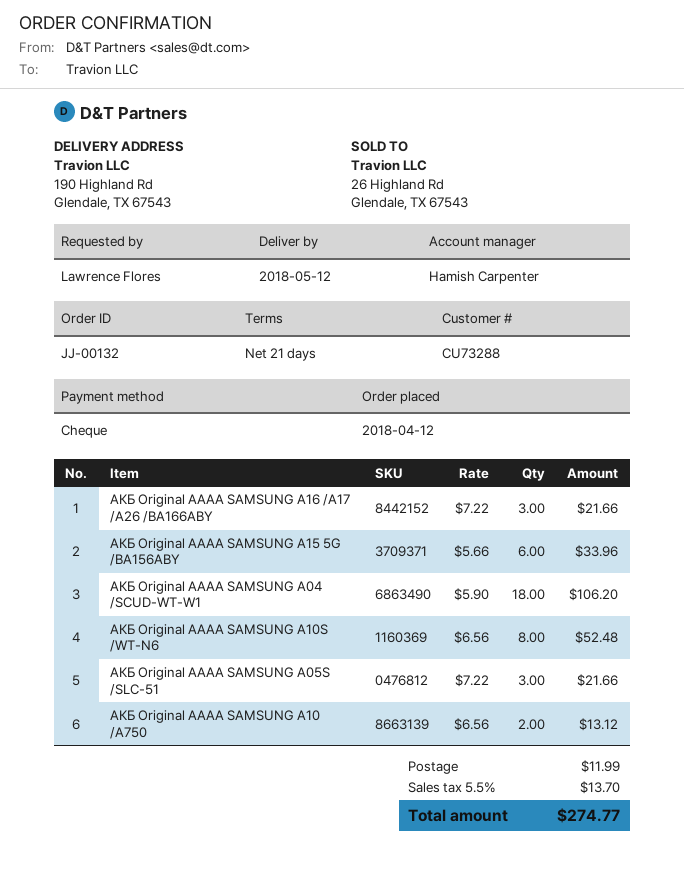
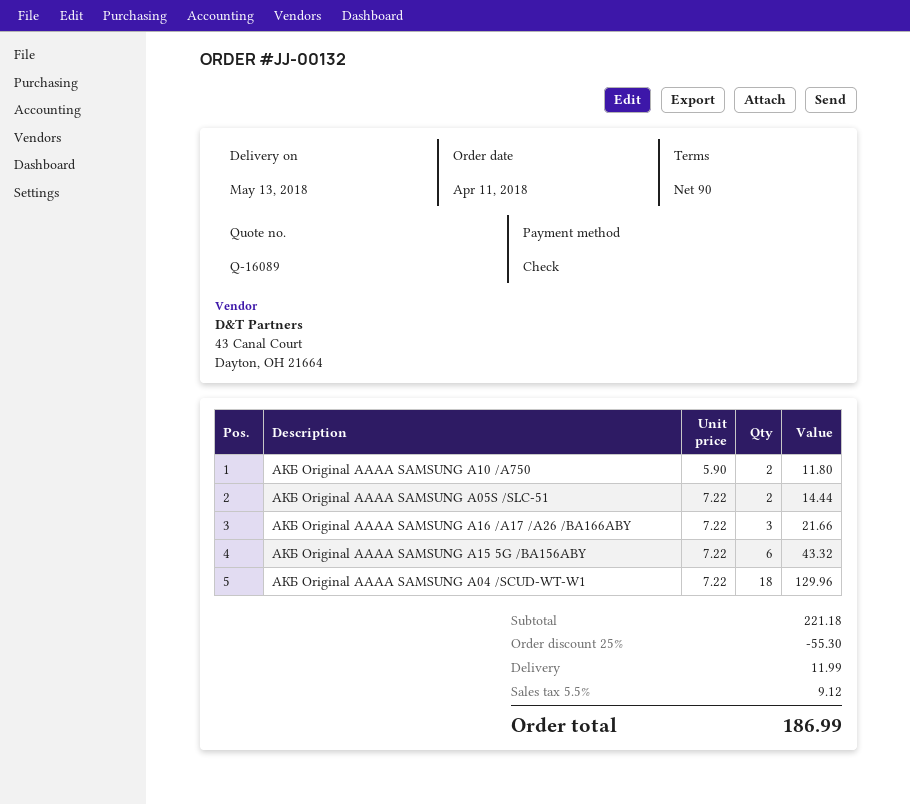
order date: 2018-04-12 -> 2018-04-11
delivery date: 2018-05-12 -> 2018-05-13
payment terms: 21 days -> 90 days
АКБ Original AAAA SAMSUNG A15 5G /BA156ABY: 6 x 5.66 = 33.96 -> 6 x 7.22 = 43.32
АКБ Original AAAA SAMSUNG A04 /SCUD-WT-W1: 18 x 5.90 = 106.20 -> 18 x 7.22 = 129.96
АКБ Original AAAA SAMSUNG A10S /WT-N6: 8 x 6.56 = 52.48 -> none
АКБ Original AAAA SAMSUNG A05S /SLC-51: 3 x 7.22 = 21.66 -> 2 x 7.22 = 14.44
АКБ Original AAAA SAMSUNG A10 /A750: 2 x 6.56 = 13.12 -> 2 x 5.90 = 11.80
discount: none -> 25% = 55.30
tax: 5.5% = 13.70 -> 5.5% = 9.12
total: 274.77 -> 186.99

